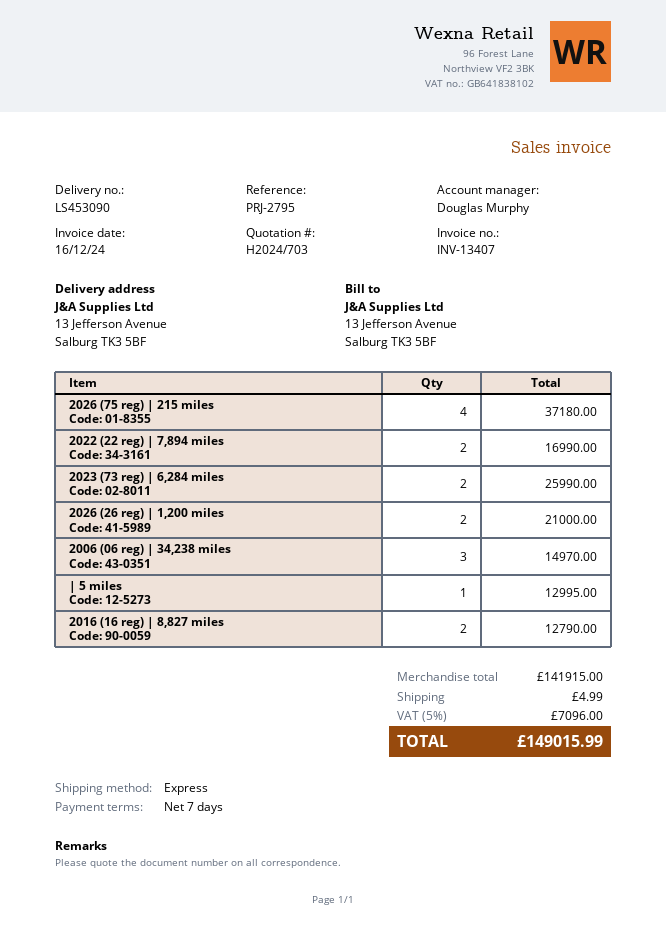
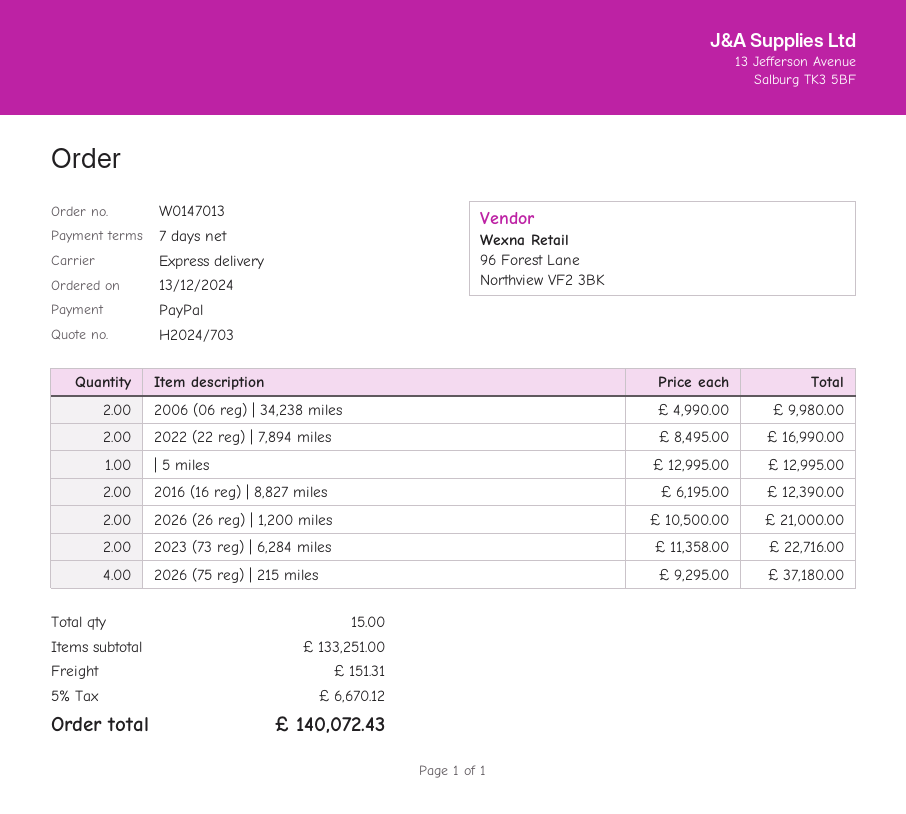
2023 (73 reg) | 6,284 miles: 2 for 25990.00 -> 2 for 22716.00
2006 (06 reg) | 34,238 miles: 3 for 14970.00 -> 2 for 9980.00
2016 (16 reg) | 8,827 miles: 2 for 12790.00 -> 2 for 12390.00
subtotal: 141915.00 -> 133251.00
shipping: 4.99 -> 151.31
tax: 5% = 7096.00 -> 5% = 6670.12
total: 149015.99 -> 140072.43

